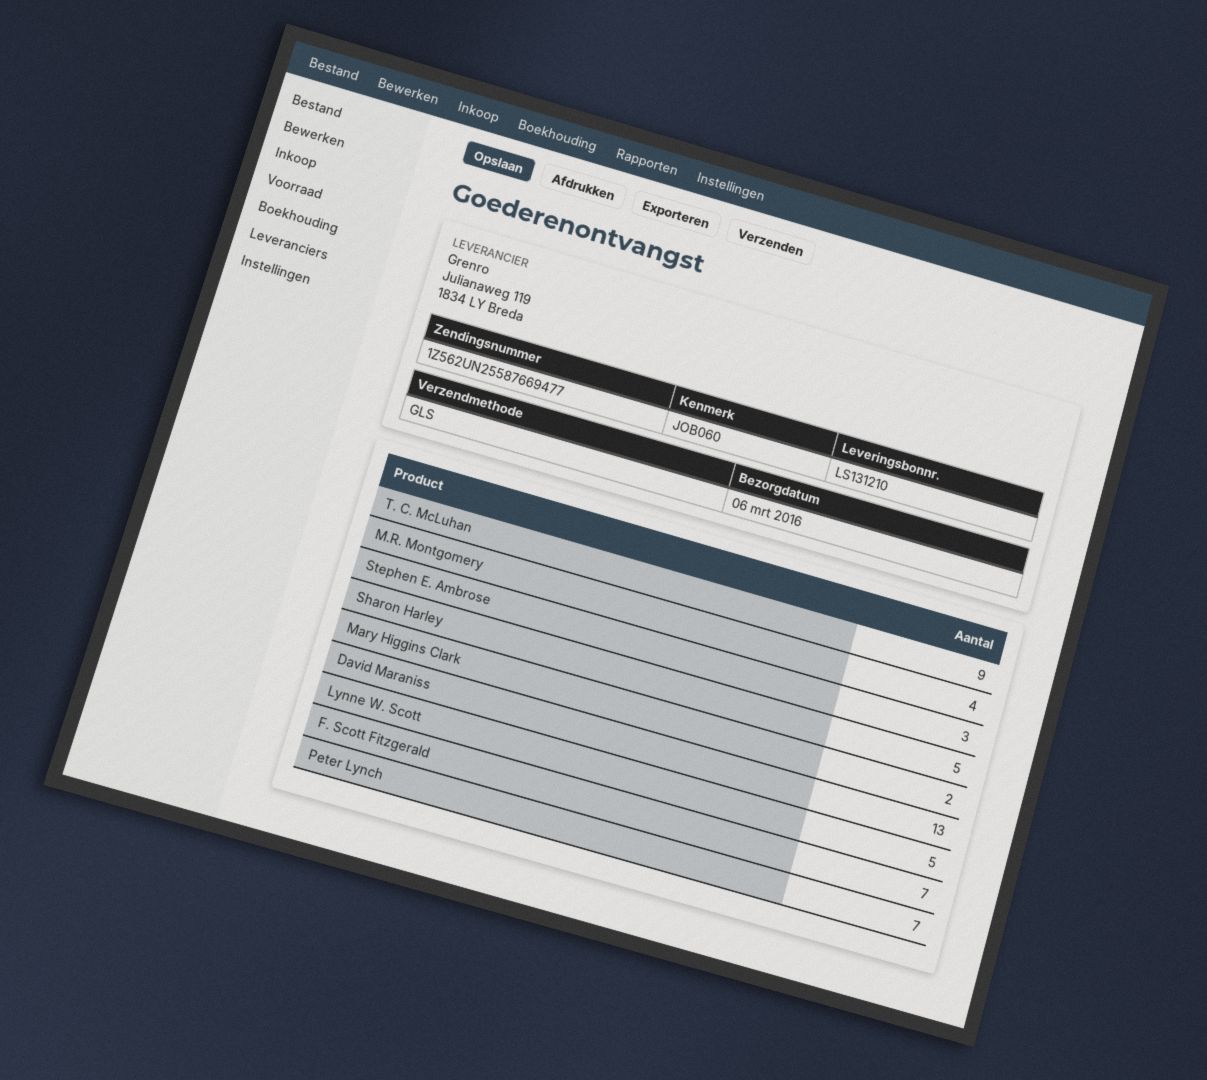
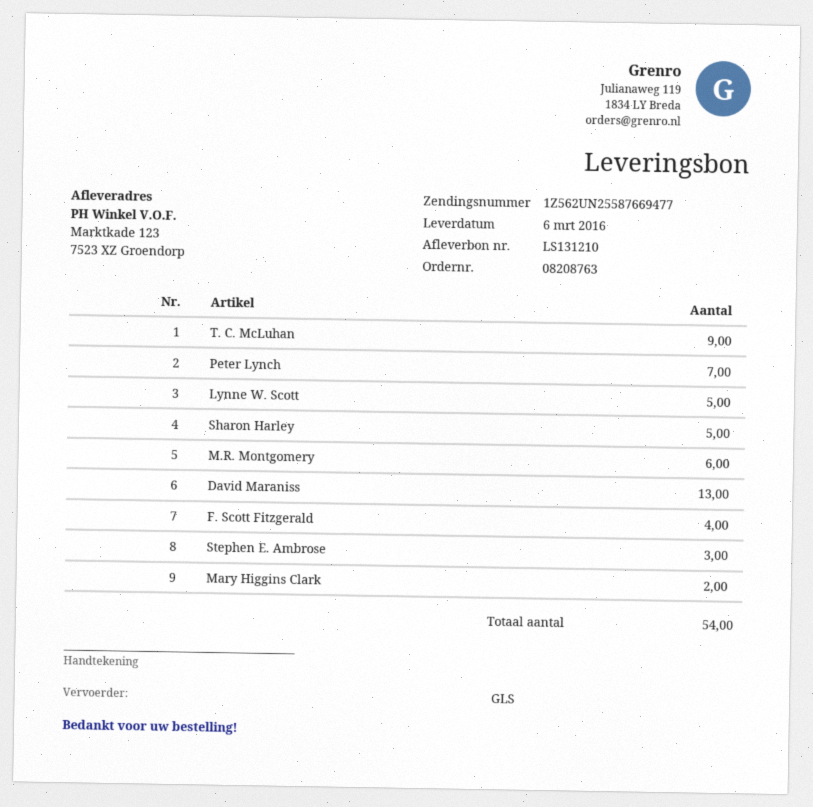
M.R. Montgomery: 4 -> 6
F. Scott Fitzgerald: 7 -> 4

